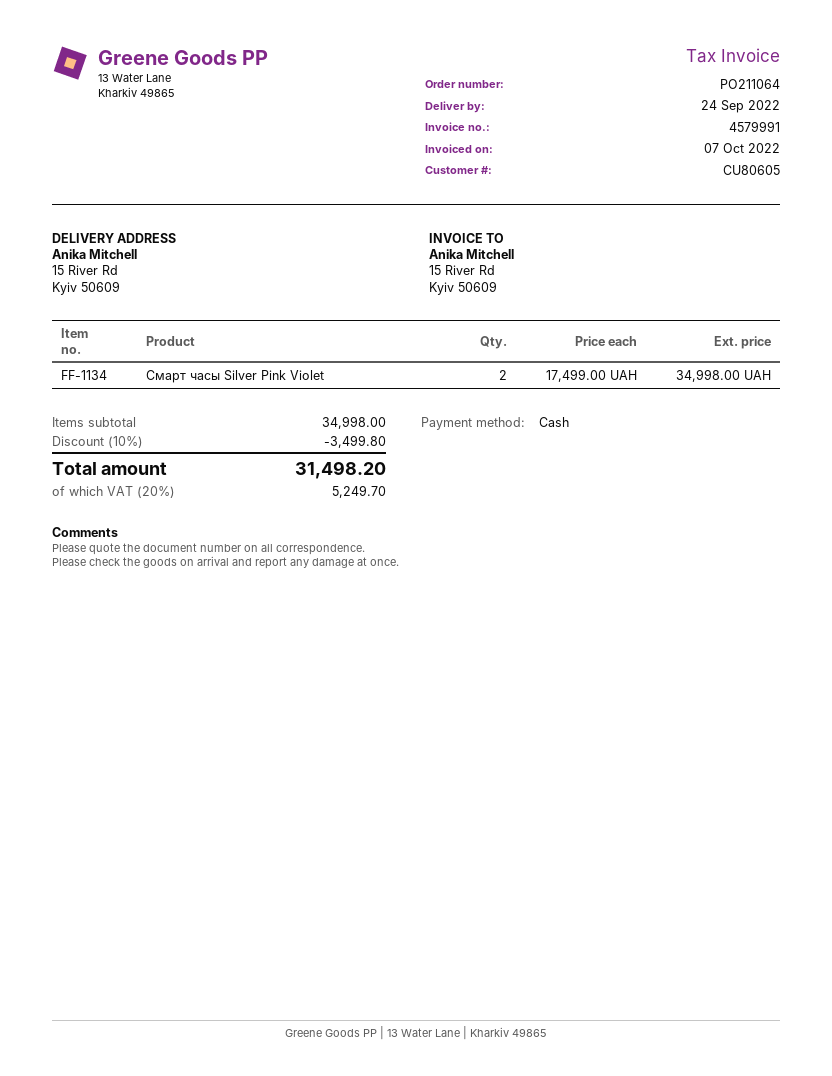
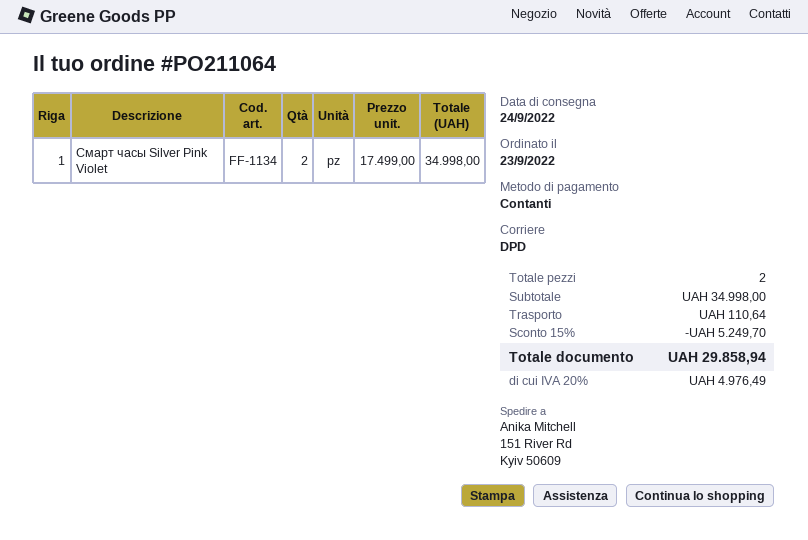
ship to: 15 River Rd, Kyiv 50609 -> 151 River Rd, Kyiv 50609
discount: 10% = 3499.80 -> 15% = 5249.70
shipping: none -> 110.64
tax: 20% = 5249.70 -> 20% = 4976.49
total: 31498.20 -> 29858.94

